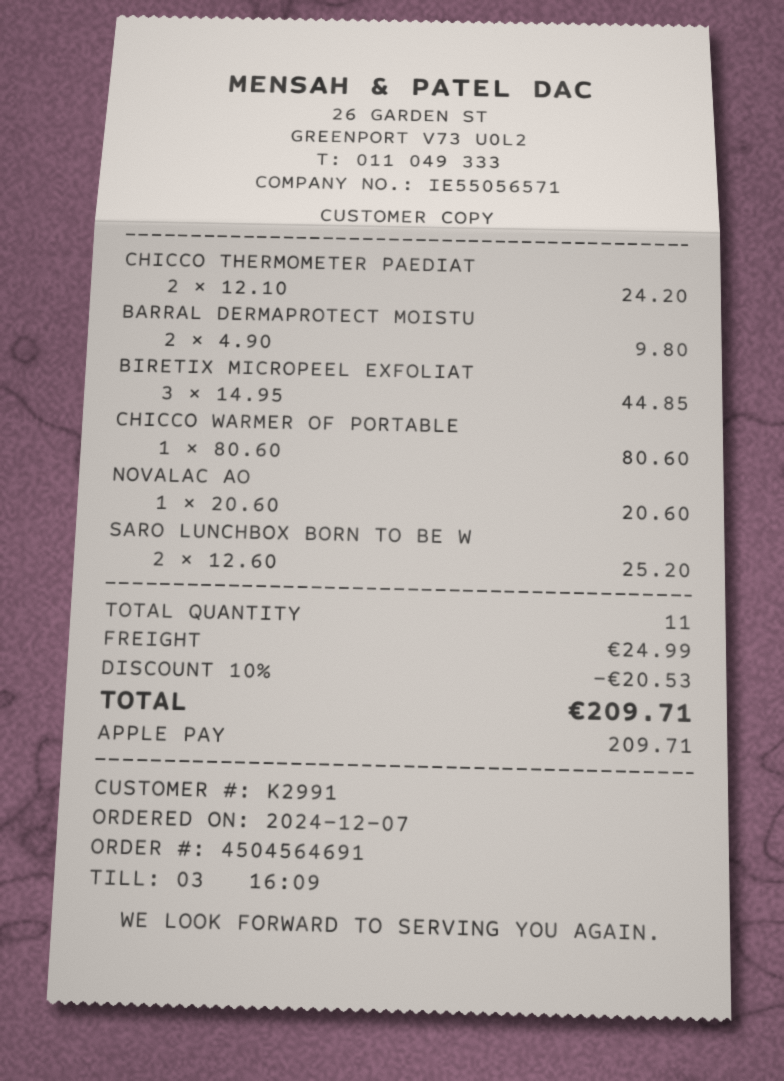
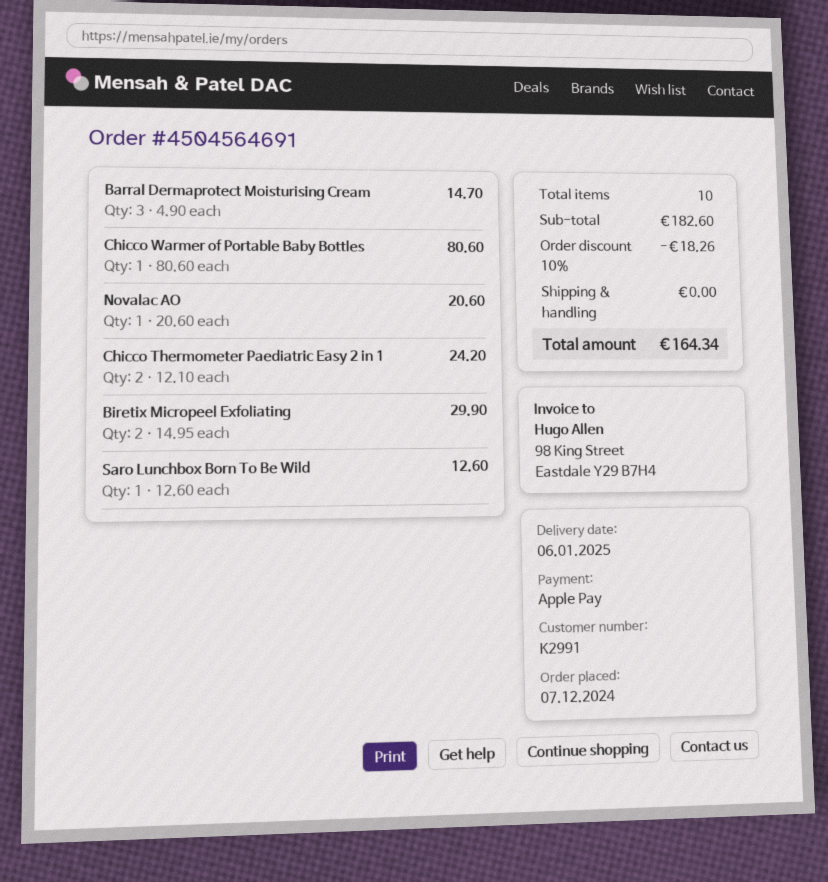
BARRAL DERMAPROTECT MOISTU: 2 x 4.90 = 9.80 -> 3 x 4.90 = 14.70
BIRETIX MICROPEEL EXFOLIAT: 3 x 14.95 = 44.85 -> 2 x 14.95 = 29.90
SARO LUNCHBOX BORN TO BE W: 2 x 12.60 = 25.20 -> 1 x 12.60 = 12.60
total quantity: 11 -> 10
discount: 10% = 20.53 -> 10% = 18.26
shipping: 24.99 -> 0.00
total: 209.71 -> 164.34

